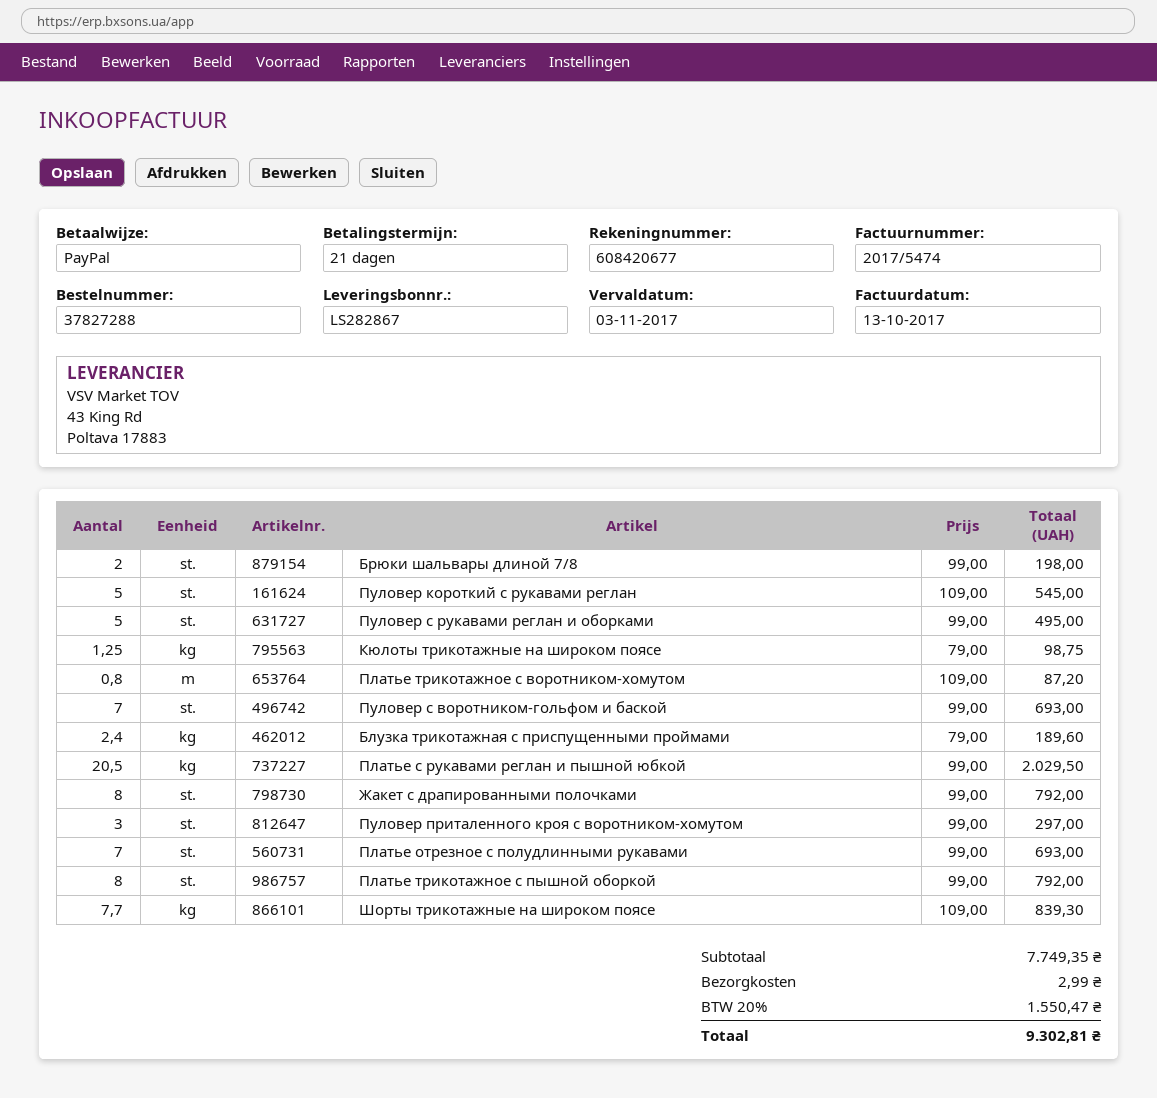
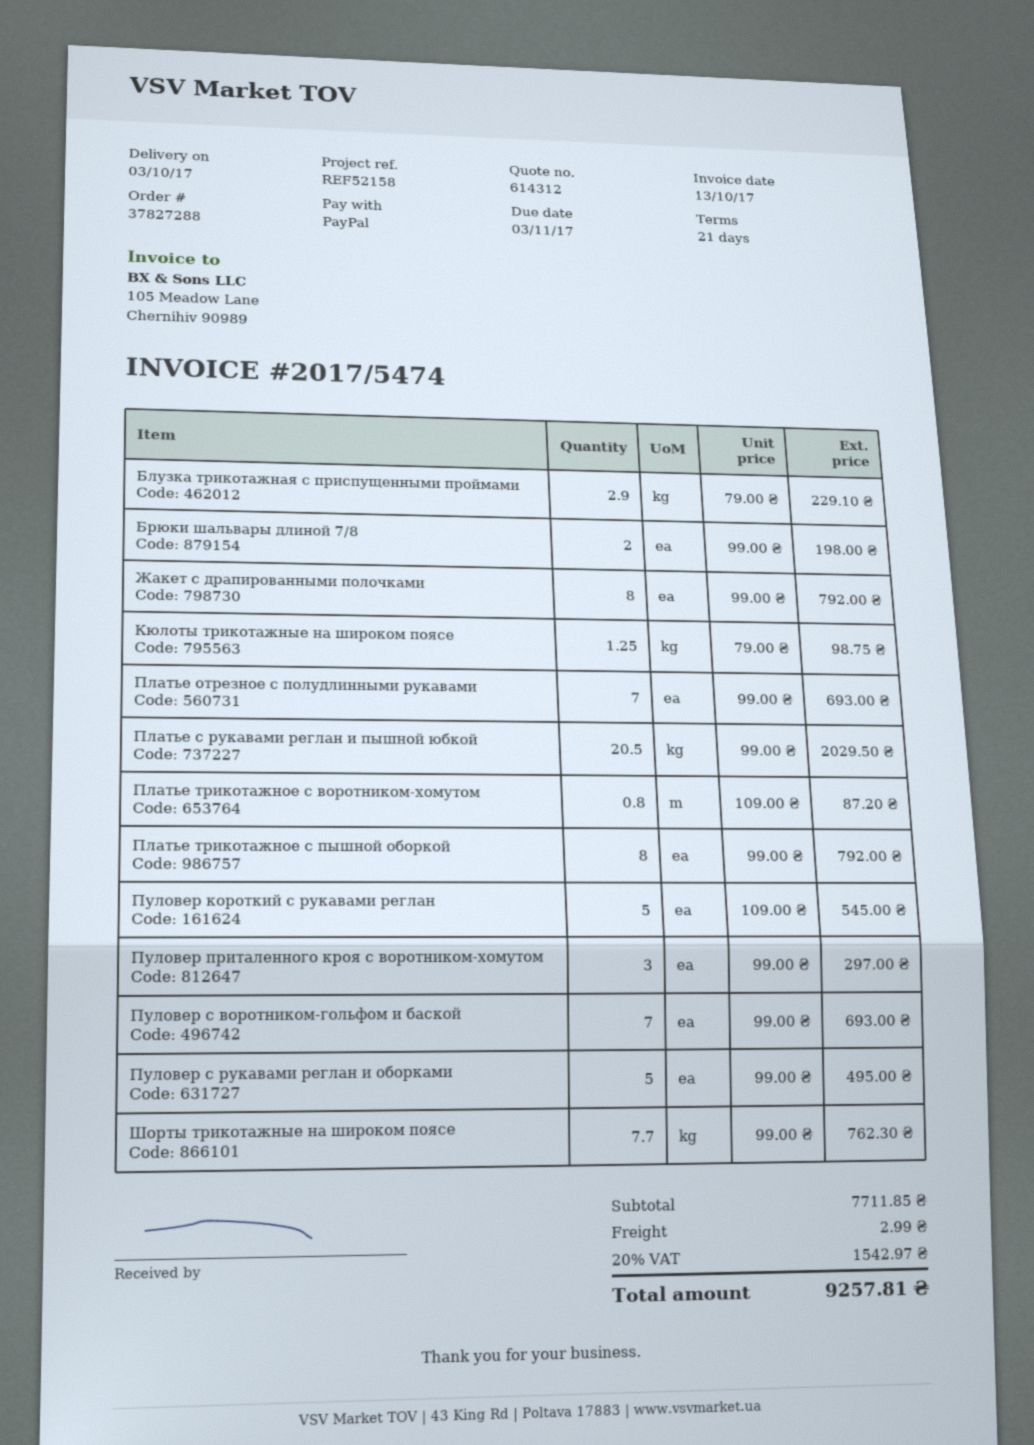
Блузка трикотажная с приспущенными проймами: 2.4 x 79.00 = 189.60 -> 2.9 x 79.00 = 229.10
Шорты трикотажные на широком поясе: 7.7 x 109.00 = 839.30 -> 7.7 x 99.00 = 762.30
subtotal: 7749.35 -> 7711.85
tax: 20% = 1550.47 -> 20% = 1542.97
total: 9302.81 -> 9257.81

